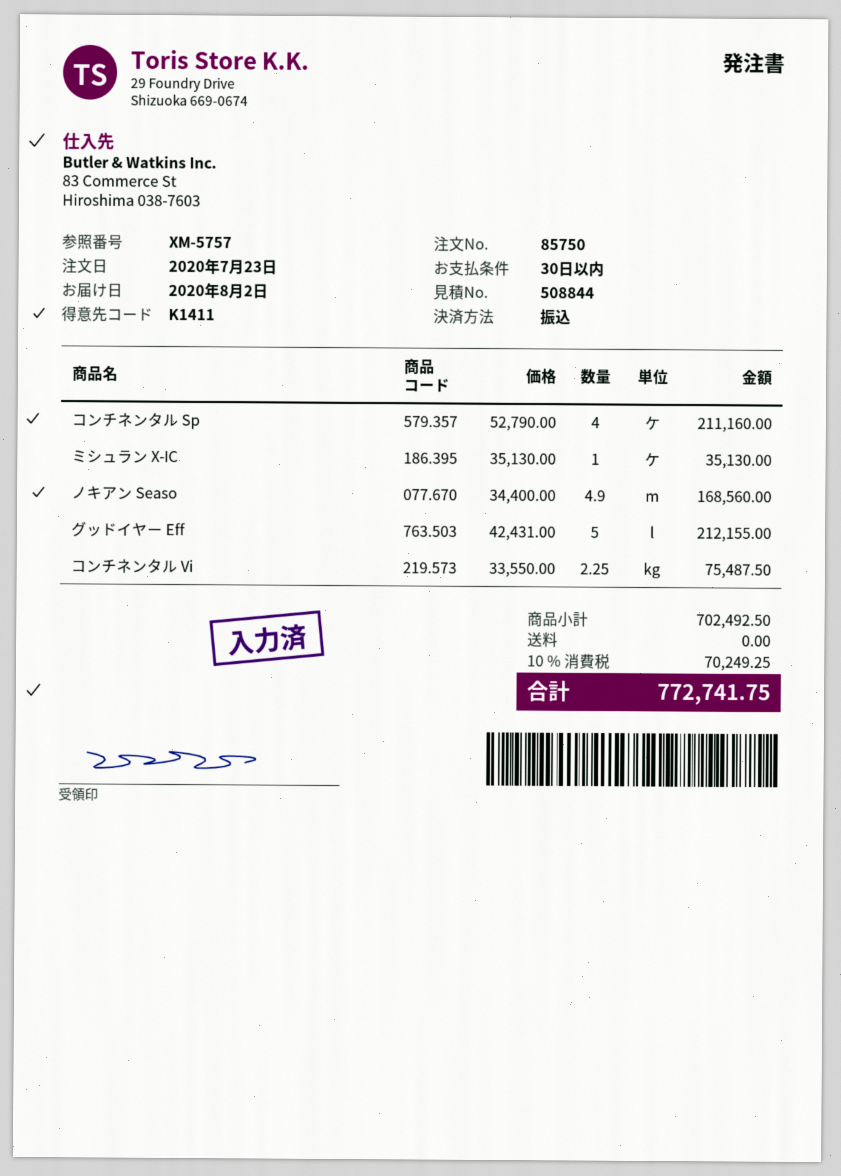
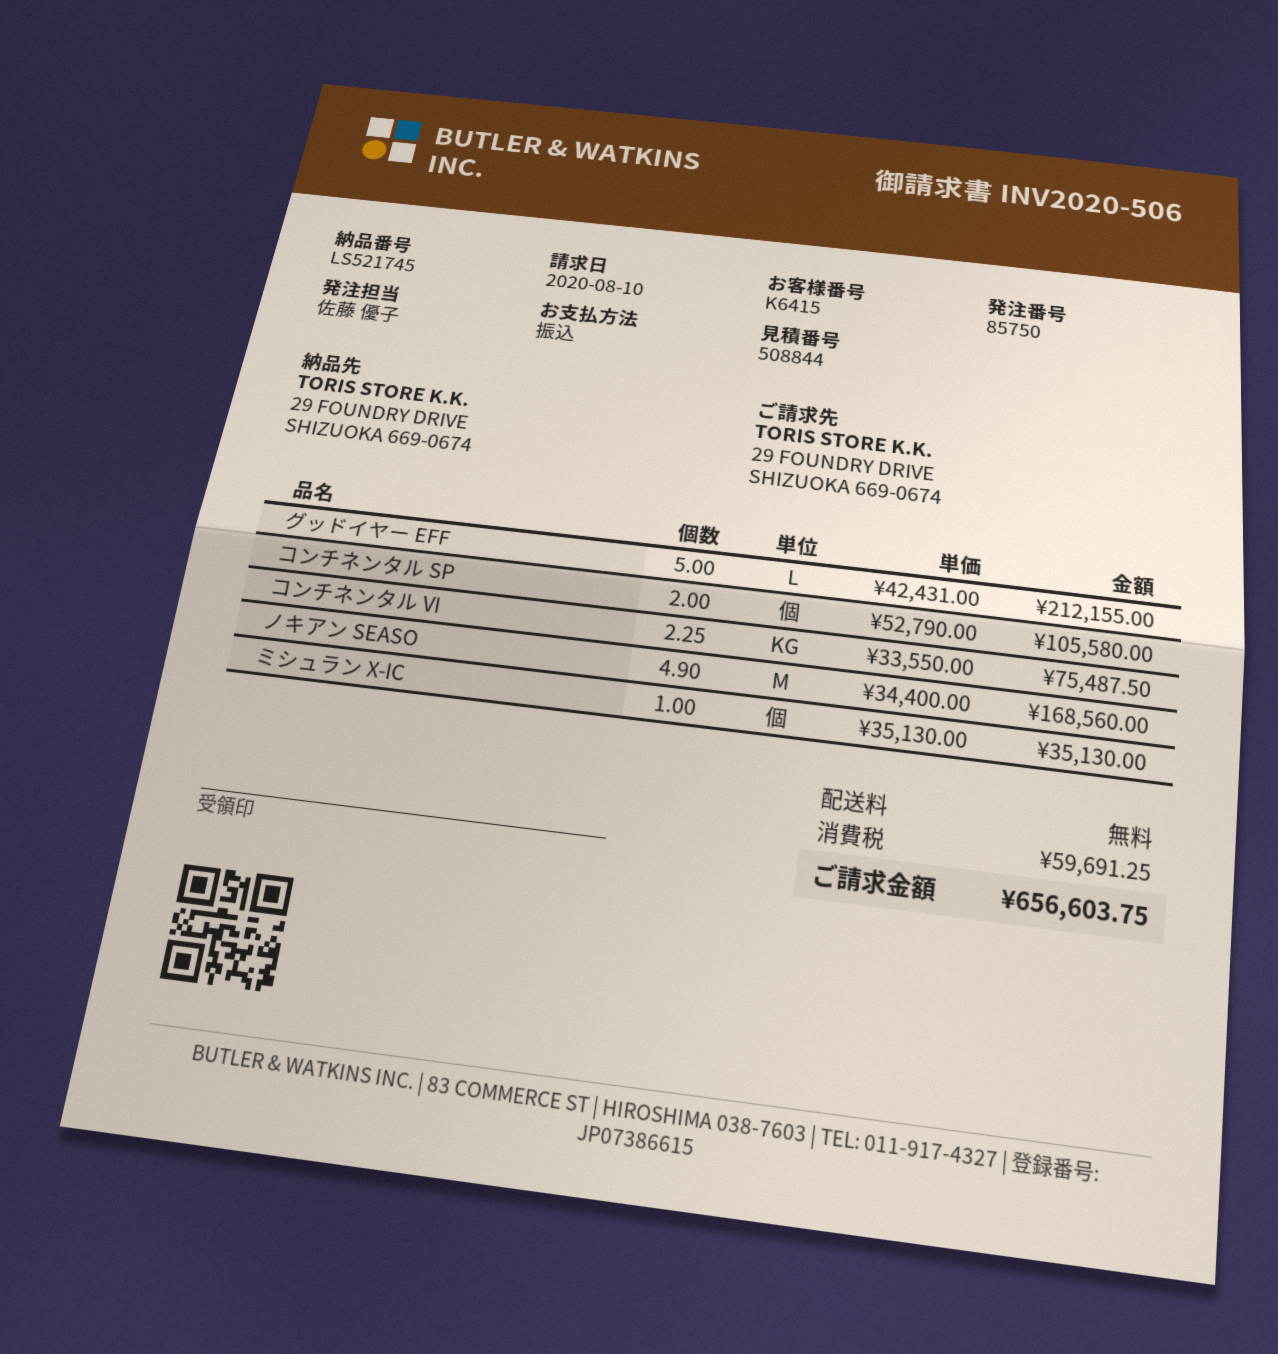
customer number: K1411 -> K6415
コンチネンタル Sp: 4 x 52790.00 = 211160.00 -> 2 x 52790.00 = 105580.00
tax: 70249.25 -> 59691.25
total: 772741.75 -> 656603.75

